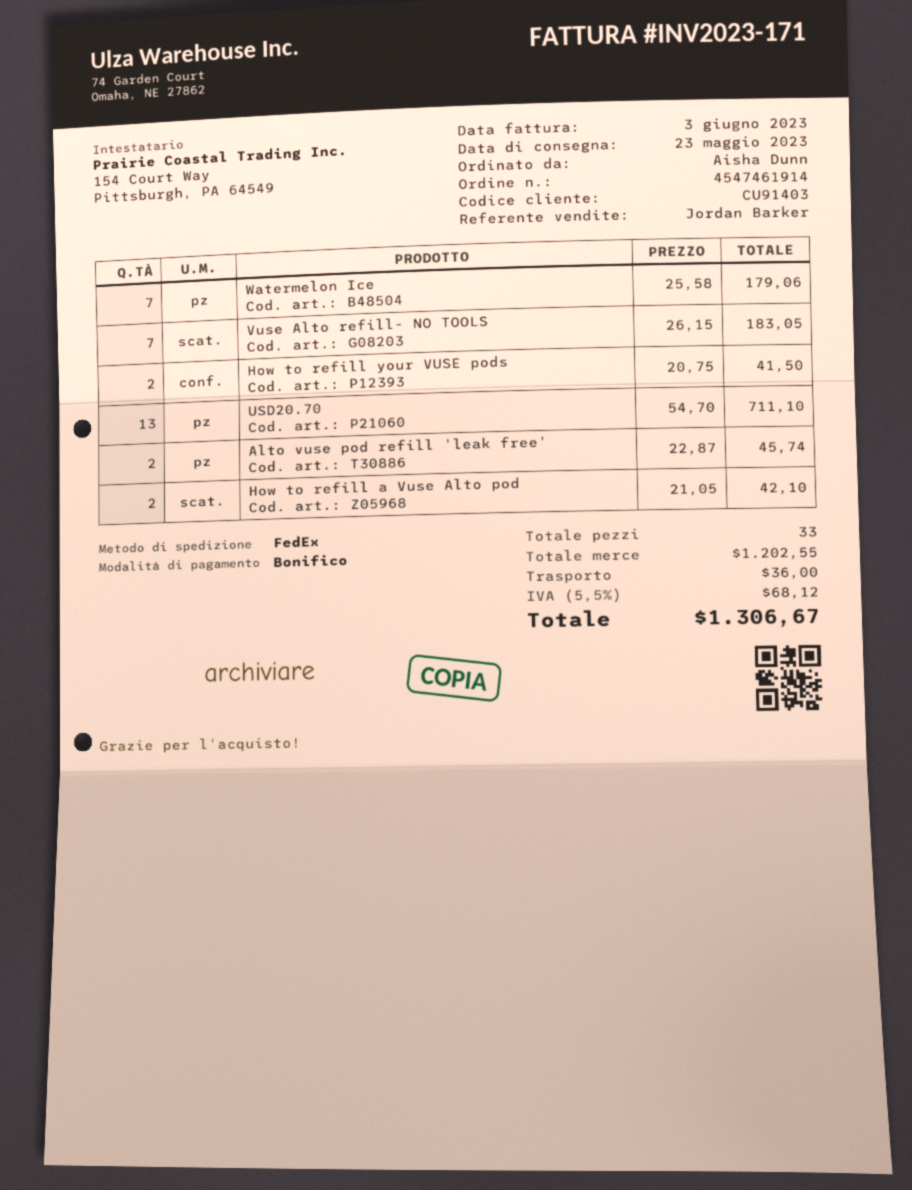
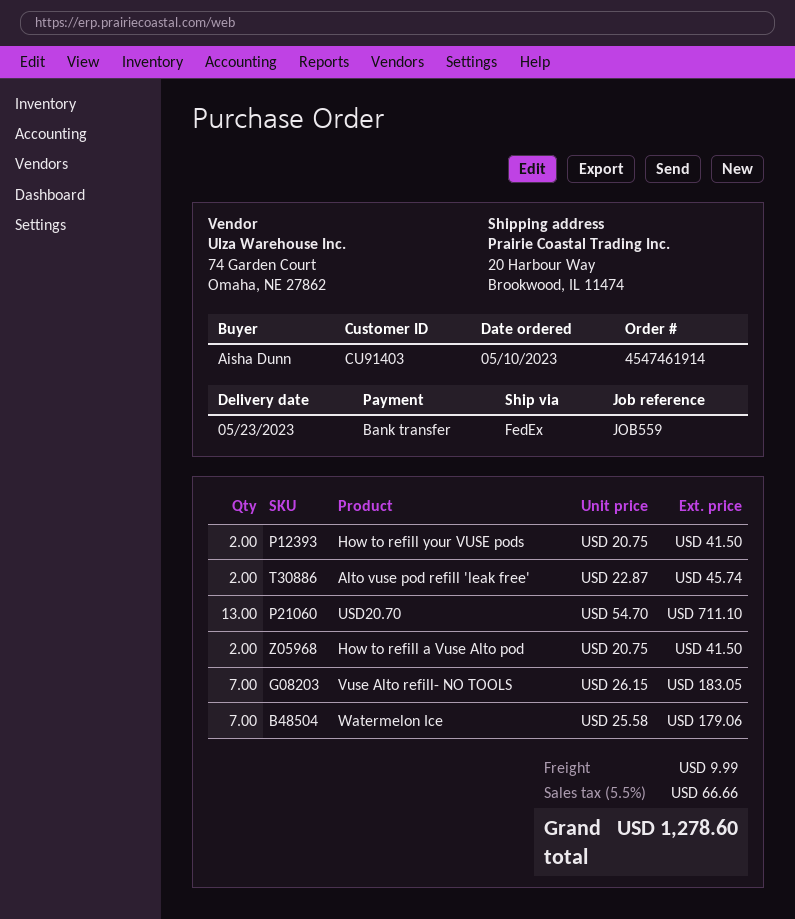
How to refill a Vuse Alto pod: 2 x 21.05 = 42.10 -> 2 x 20.75 = 41.50
shipping: 36.00 -> 9.99
tax: 5.5% = 68.12 -> 5.5% = 66.66
total: 1306.67 -> 1278.60

